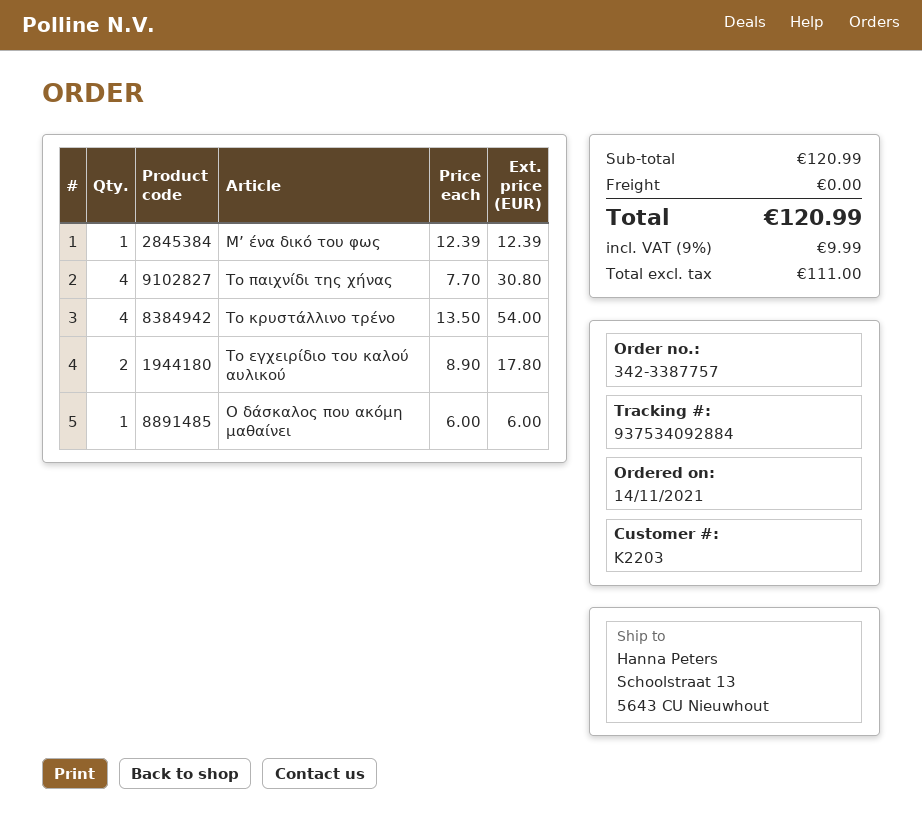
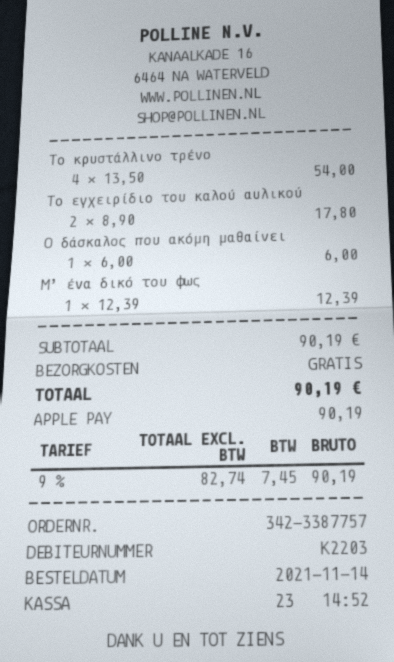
Το παιχνίδι της χήνας: 4 x 7.70 = 30.80 -> none
subtotal: 120.99 -> 90.19
net: 111.00 -> 82.74
tax: 9% = 9.99 -> 9% = 7.45
total: 120.99 -> 90.19

